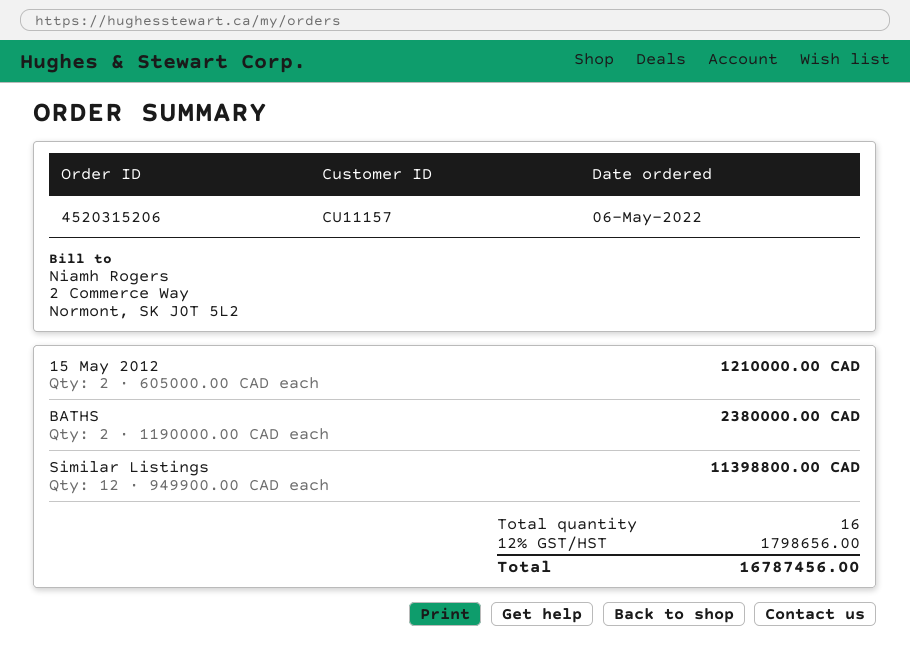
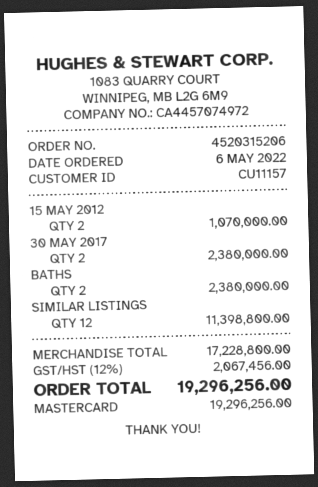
15 May 2012: 2 for 1210000.00 -> 2 for 1070000.00
30 MAY 2017: none -> 2 for 2380000.00
tax: 12% = 1798656.00 -> 12% = 2067456.00
total: 16787456.00 -> 19296256.00

